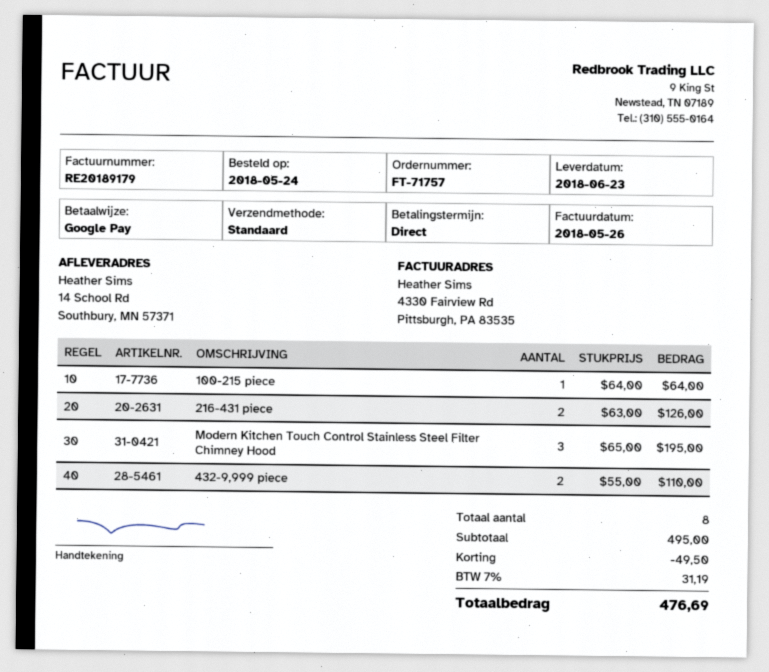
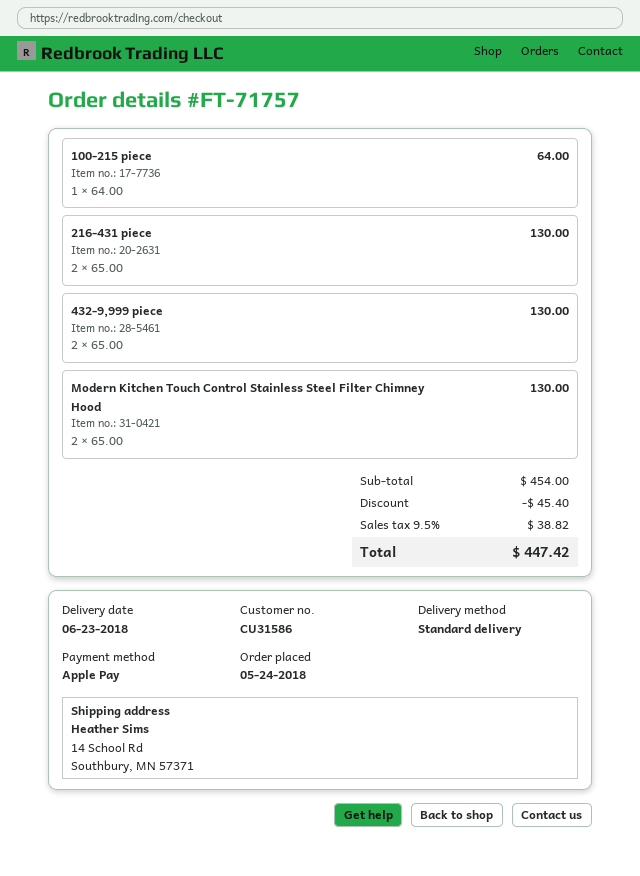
payment method: Google Pay -> Apple Pay
216-431 piece: 2 x 63.00 = 126.00 -> 2 x 65.00 = 130.00
Modern Kitchen Touch Control Stainless Steel Filter Chimney Hood: 3 x 65.00 = 195.00 -> 2 x 65.00 = 130.00
432-9,999 piece: 2 x 55.00 = 110.00 -> 2 x 65.00 = 130.00
subtotal: 495.00 -> 454.00
discount: 49.50 -> 45.40
tax: 7% = 31.19 -> 9.5% = 38.82
total: 476.69 -> 447.42

